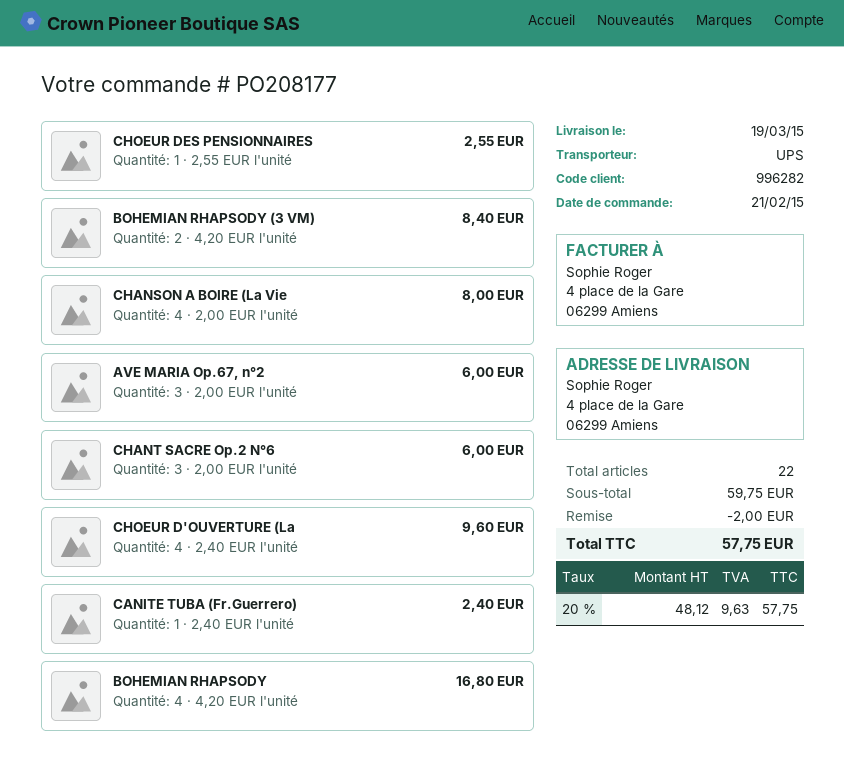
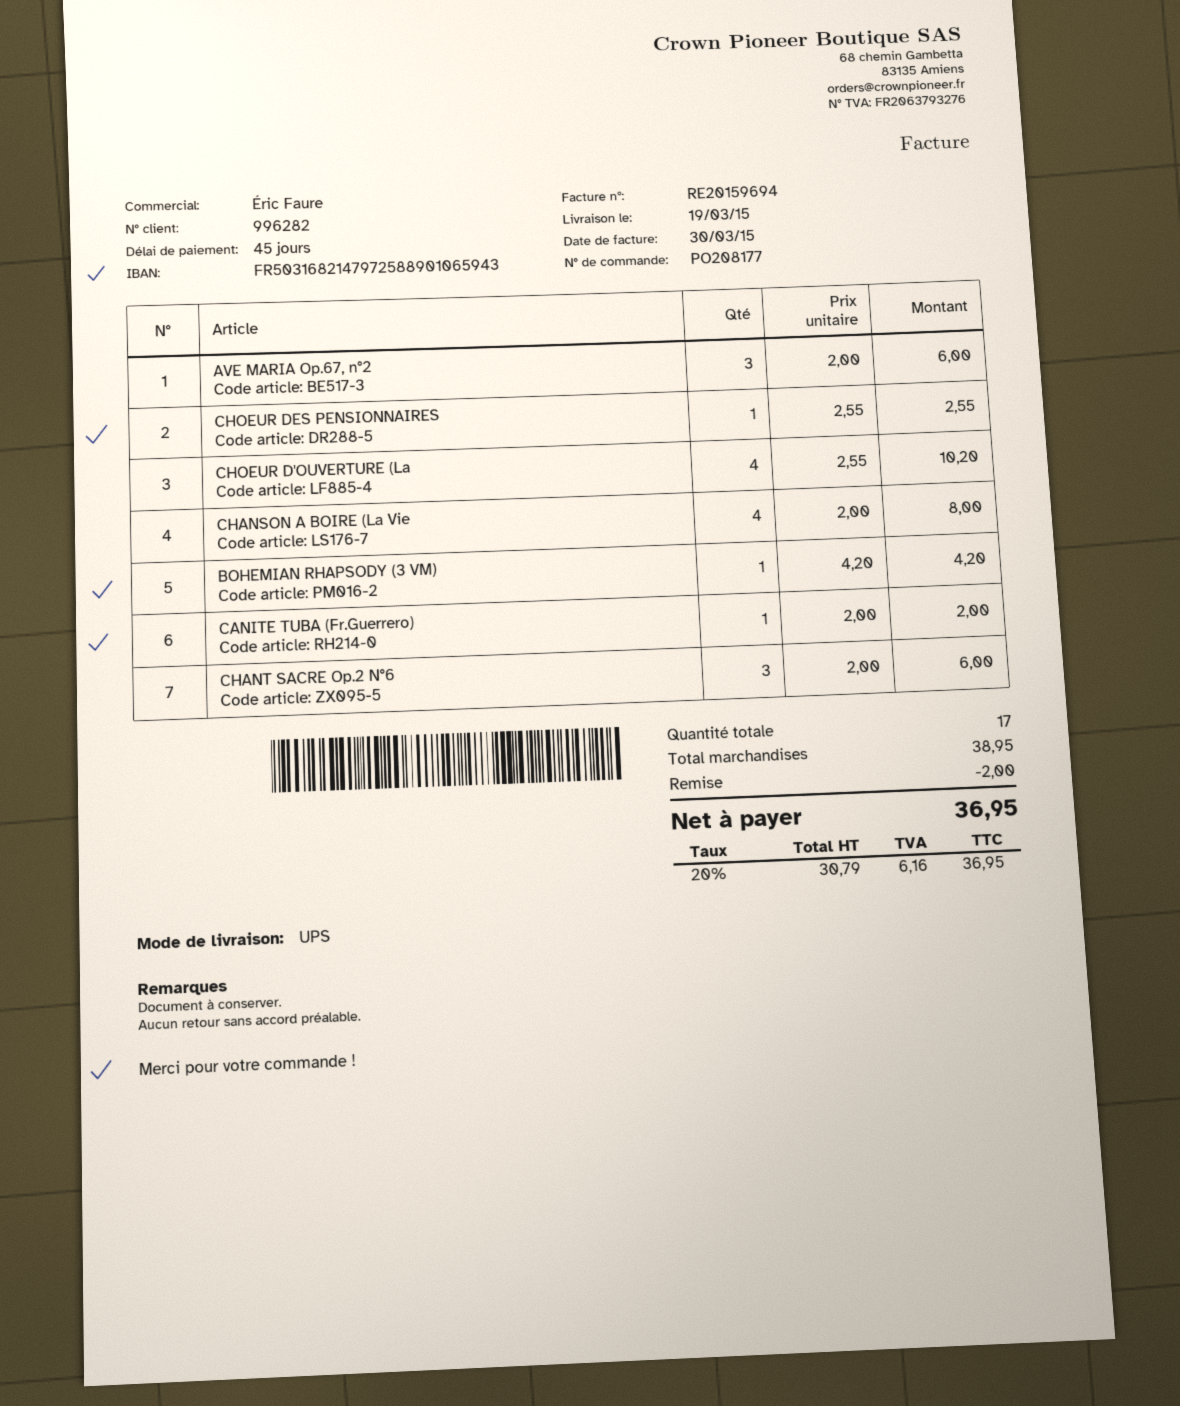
BOHEMIAN RHAPSODY (3 VM): 2 x 4.20 = 8.40 -> 1 x 4.20 = 4.20
CHOEUR D'OUVERTURE (La: 4 x 2.40 = 9.60 -> 4 x 2.55 = 10.20
CANITE TUBA (Fr.Guerrero): 1 x 2.40 = 2.40 -> 1 x 2.00 = 2.00
BOHEMIAN RHAPSODY: 4 x 4.20 = 16.80 -> none
total quantity: 22 -> 17
subtotal: 59.75 -> 38.95
net: 48.12 -> 30.79
tax: 20% = 9.63 -> 20% = 6.16
total: 57.75 -> 36.95

